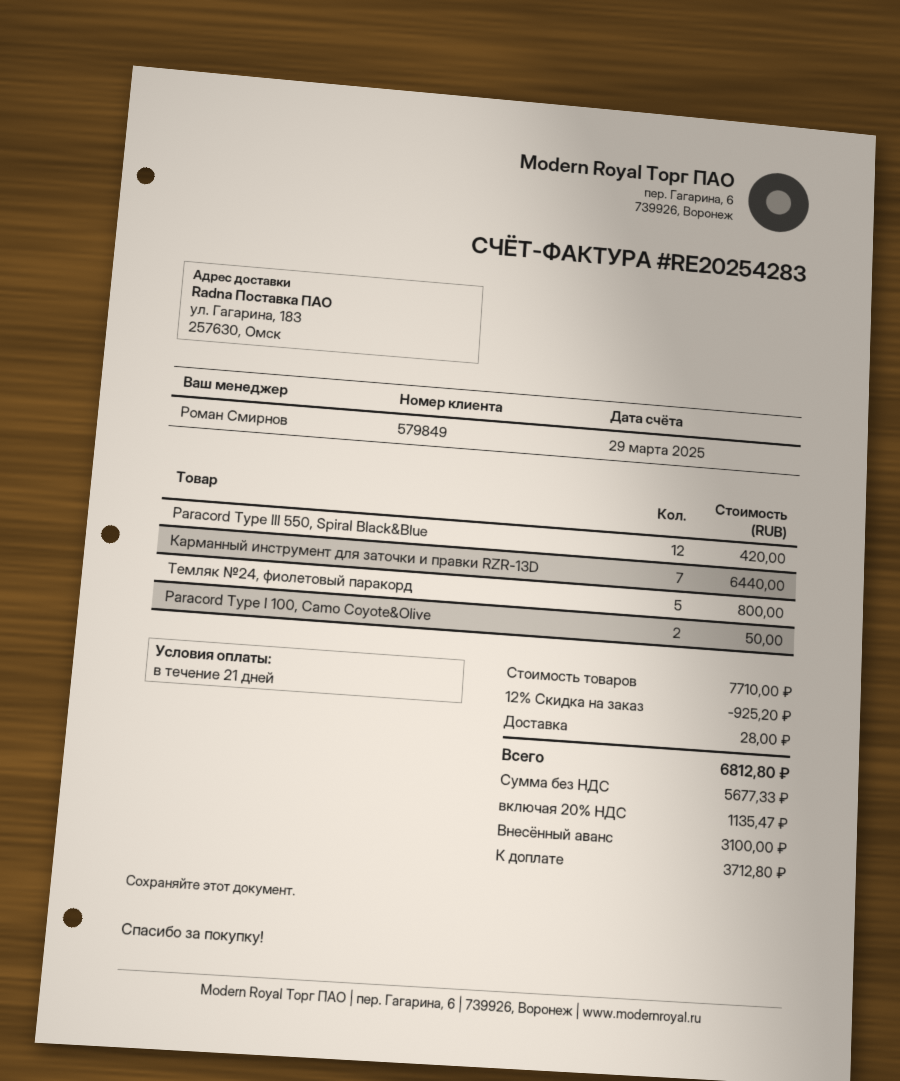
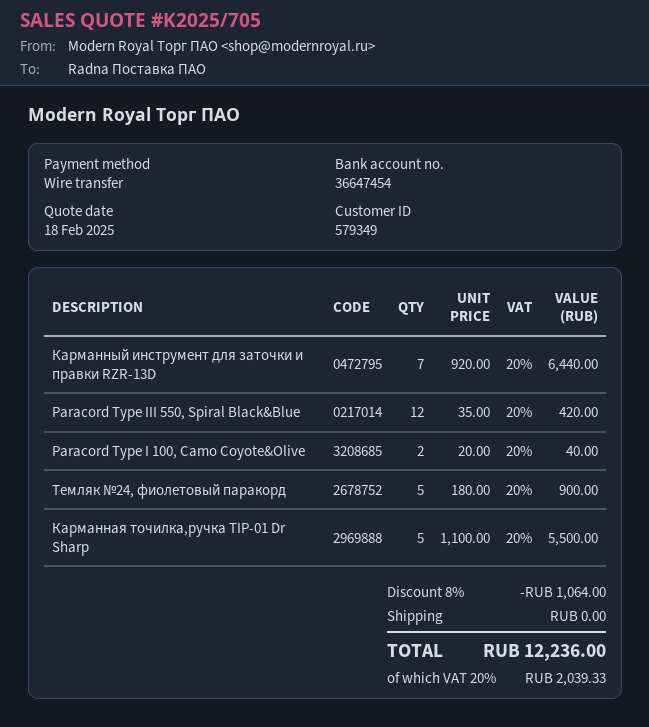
customer number: 579849 -> 579349
Темляк №24, фиолетовый паракорд: 5 for 800.00 -> 5 for 900.00
Paracord Type I 100, Camo Coyote&Olive: 2 for 50.00 -> 2 for 40.00
Карманная точилка,ручка TIP-01 Dr Sharp: none -> 5 for 5500.00
discount: 12% = 925.20 -> 8% = 1064.00
shipping: 28.00 -> 0.00
tax: 20% = 1135.47 -> 20% = 2039.33
total: 6812.80 -> 12236.00

